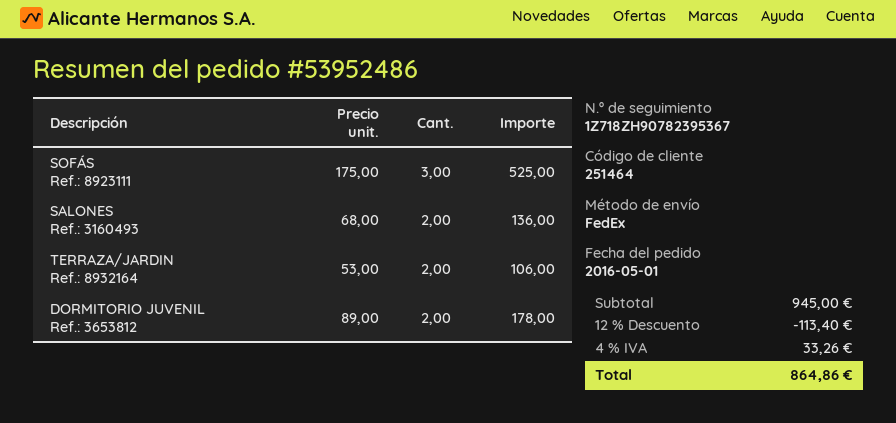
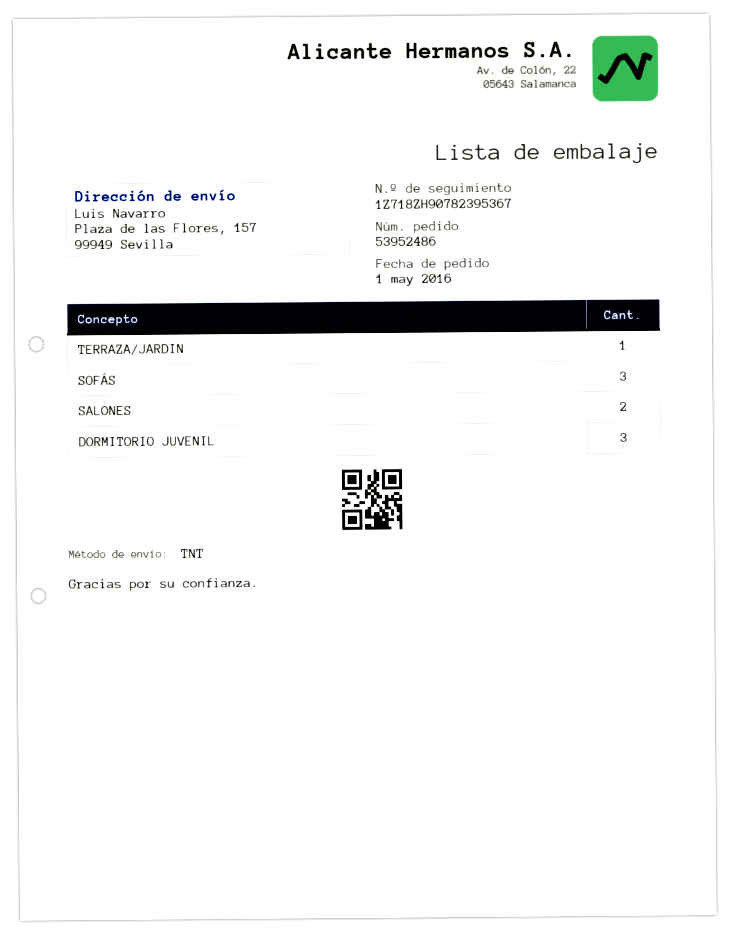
shipping method: FedEx -> TNT
TERRAZA/JARDIN: 2 -> 1
DORMITORIO JUVENIL: 2 -> 3

